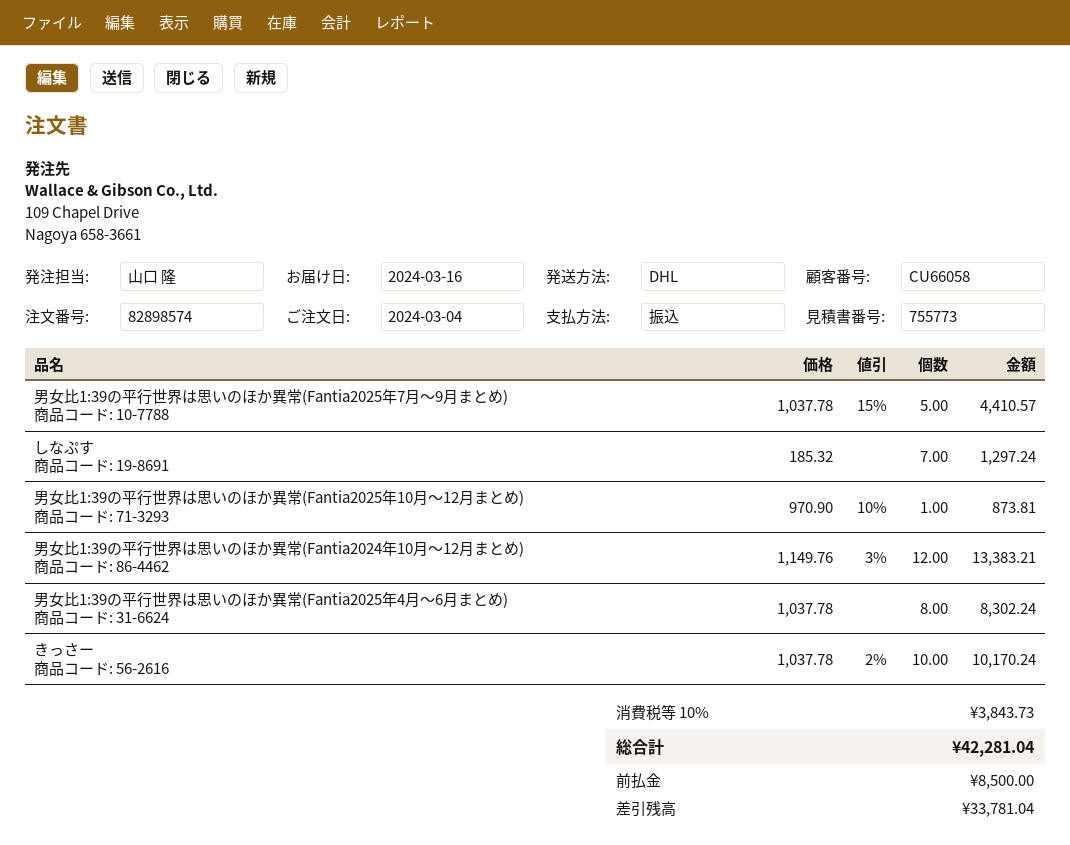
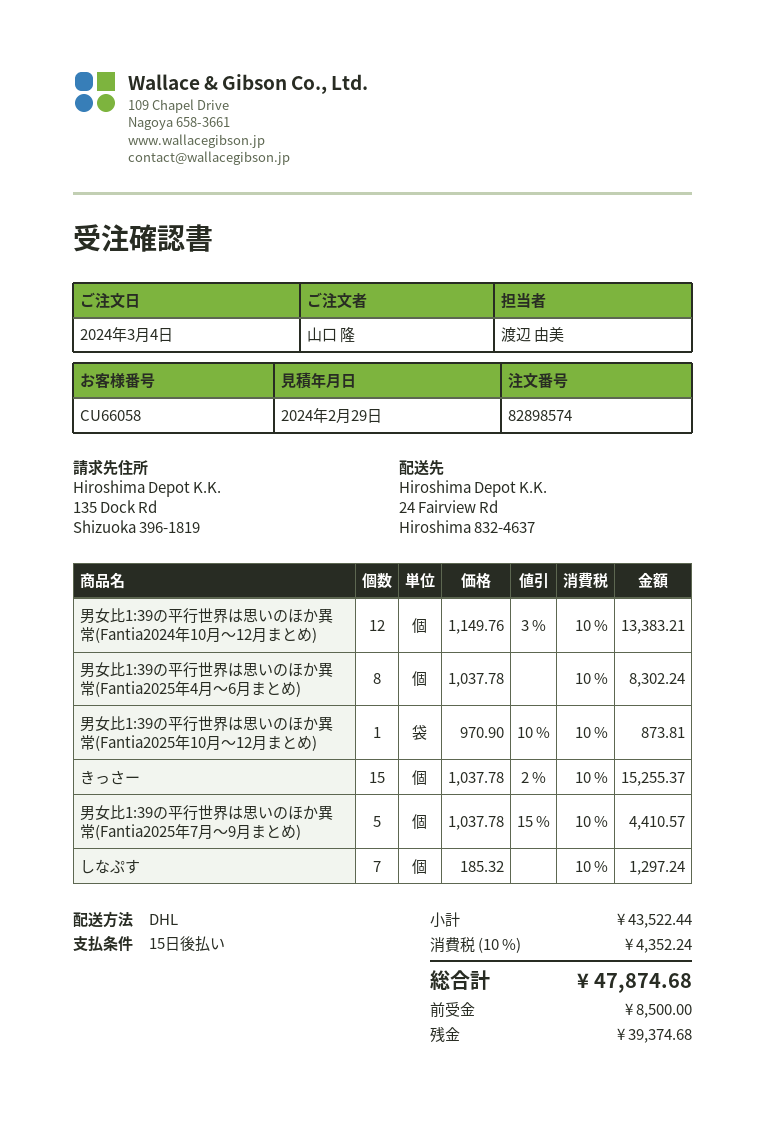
きっさー: 10 x 1037.78 - 2% = 10170.24 -> 15 x 1037.78 - 2% = 15255.37
tax: 10% = 3843.73 -> 10% = 4352.24
total: 42281.04 -> 47874.68
balance: 33781.04 -> 39374.68

